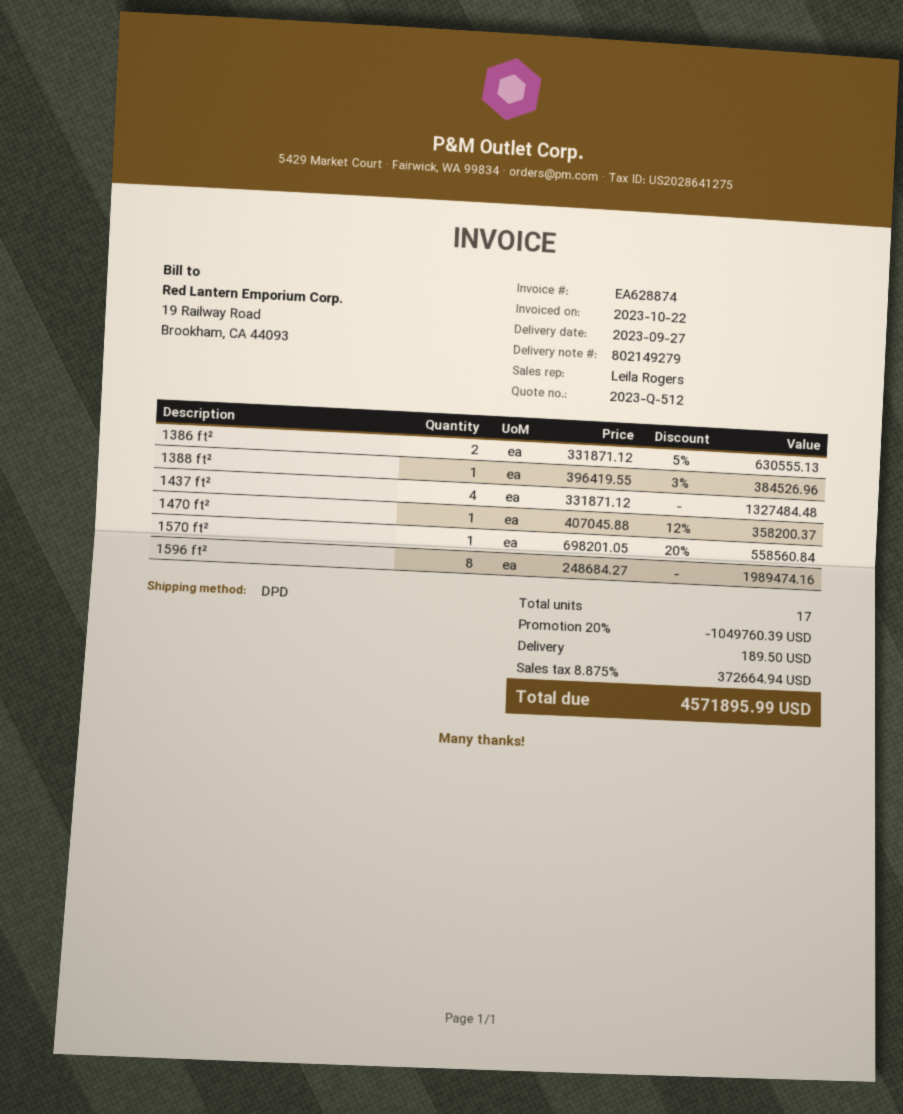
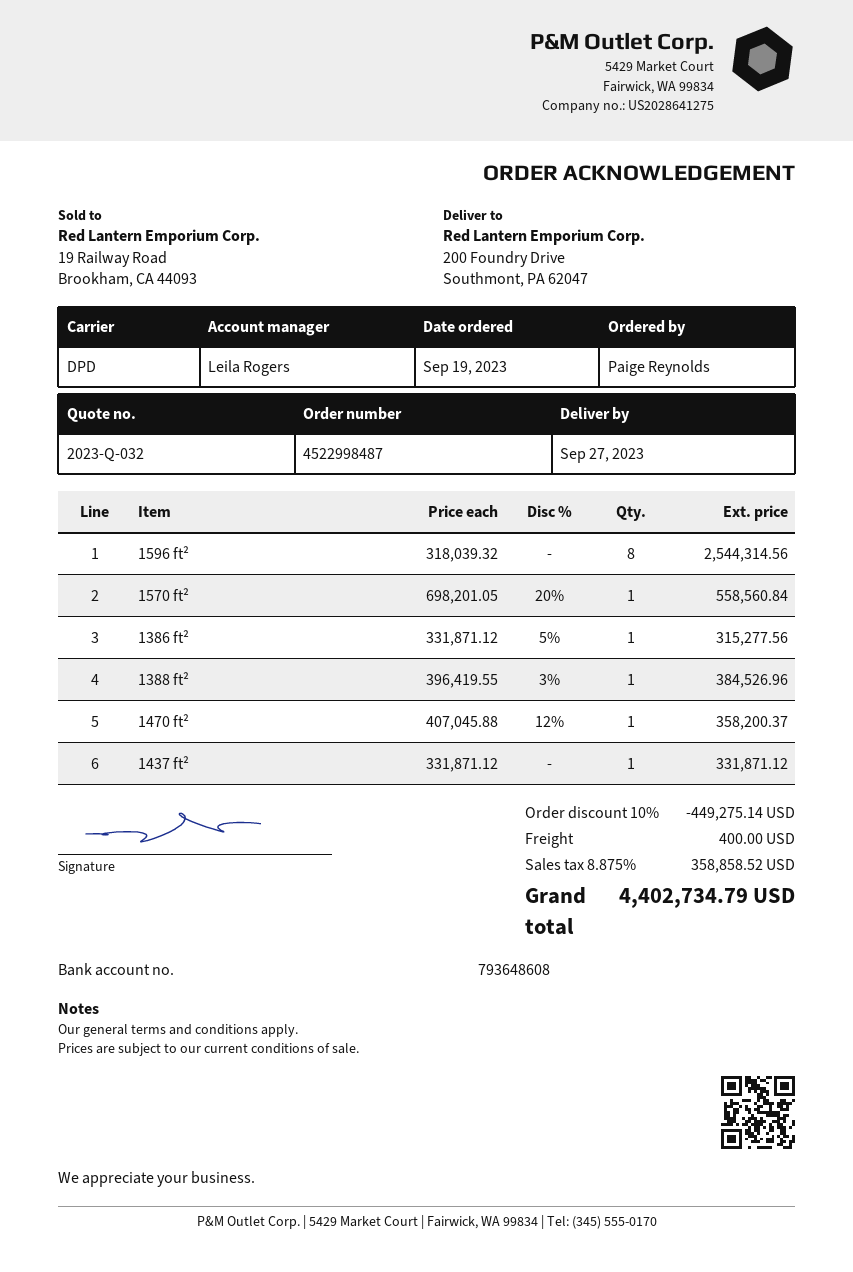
quote number: 2023-Q-512 -> 2023-Q-032
1386 ft²: 2 x 331871.12 - 5% = 630555.13 -> 1 x 331871.12 - 5% = 315277.56
1437 ft²: 4 x 331871.12 = 1327484.48 -> 1 x 331871.12 = 331871.12
1596 ft²: 8 x 248684.27 = 1989474.16 -> 8 x 318039.32 = 2544314.56
discount: 20% = 1049760.39 -> 10% = 449275.14
shipping: 189.50 -> 400.00
tax: 8.875% = 372664.94 -> 8.875% = 358858.52
total: 4571895.99 -> 4402734.79

